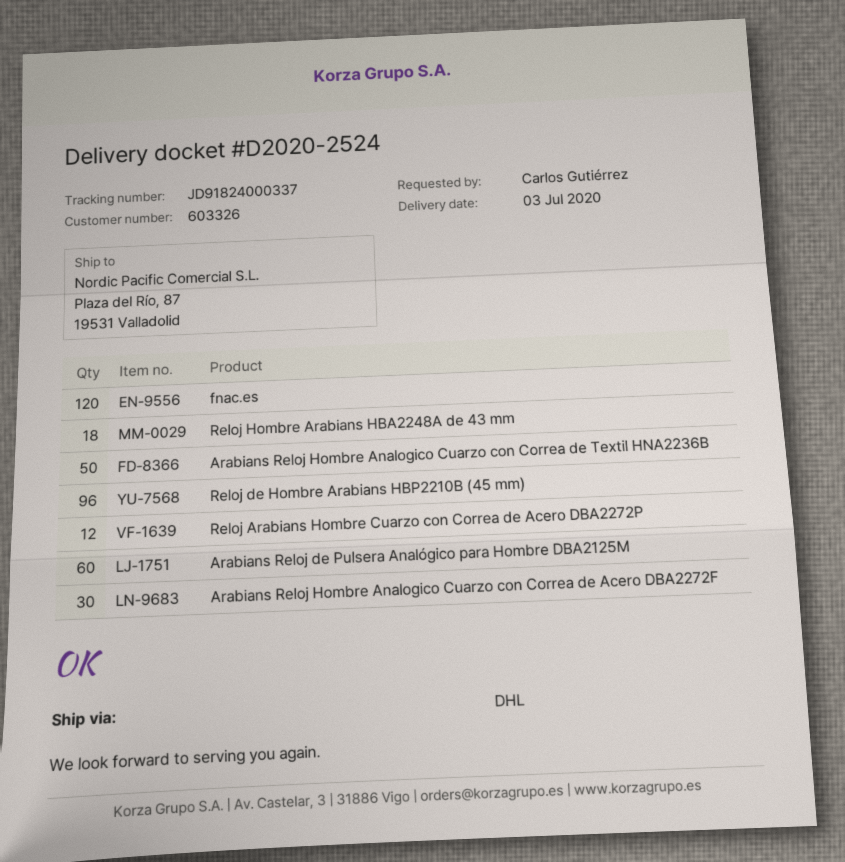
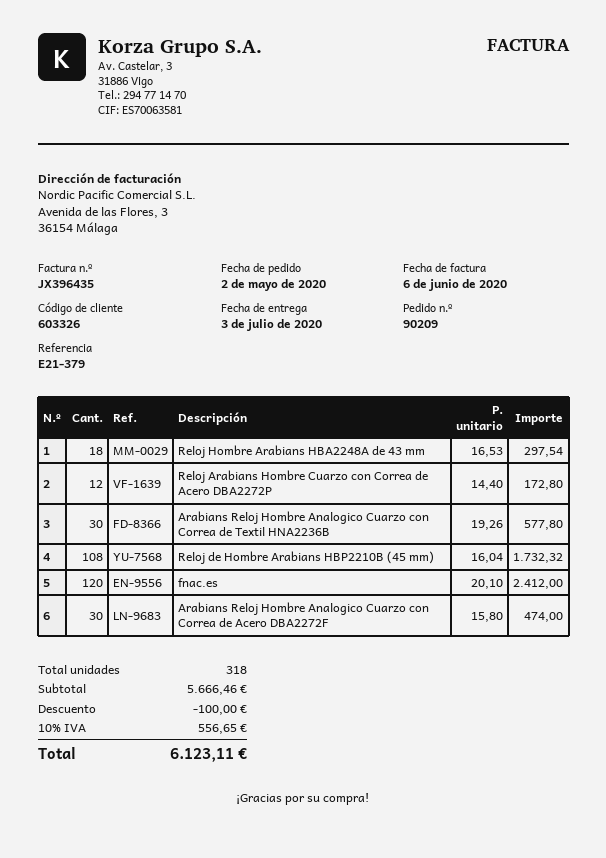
Arabians Reloj Hombre Analogico Cuarzo con Correa de Textil HNA2236B: 50 -> 30
Reloj de Hombre Arabians HBP2210B (45 mm): 96 -> 108
Arabians Reloj de Pulsera Analógico para Hombre DBA2125M: 60 -> none

